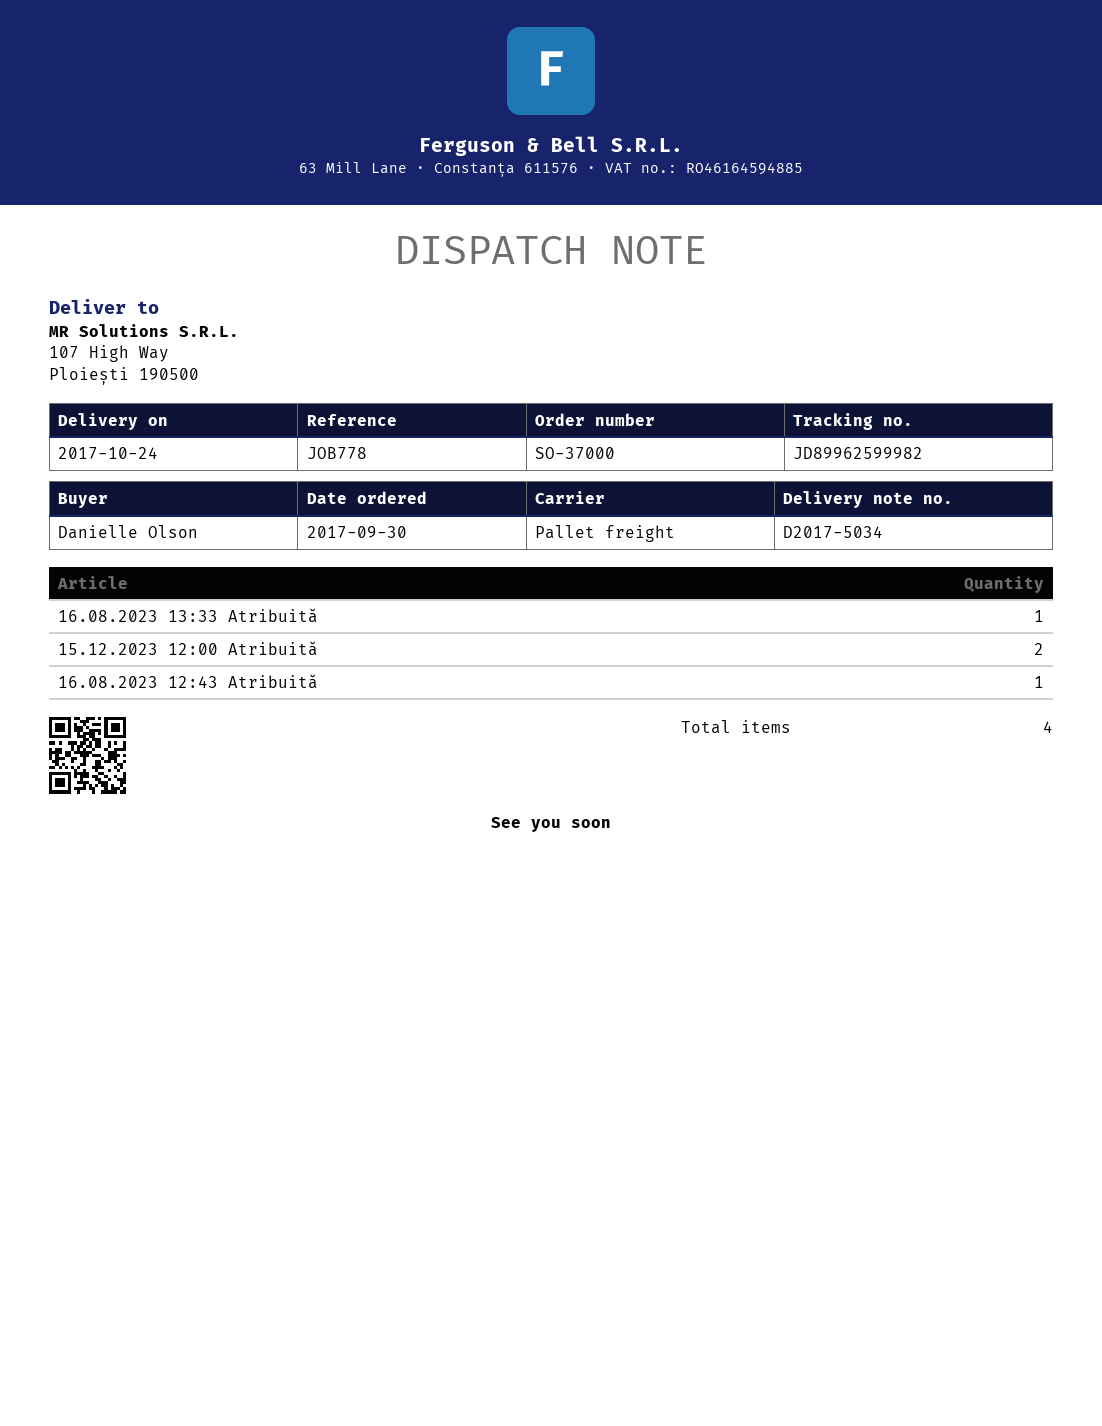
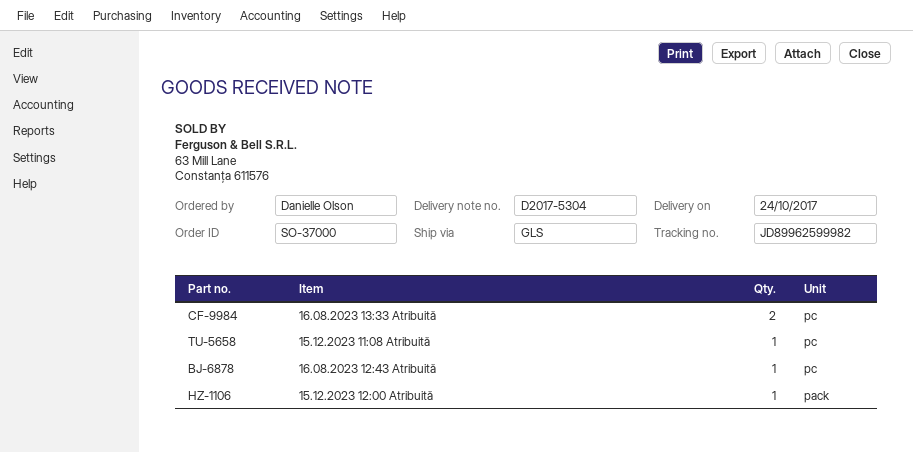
delivery note number: D2017-5034 -> D2017-5304
shipping method: pallet freight -> GLS
16.08.2023 13:33 Atribuită: 1 -> 2
15.12.2023 12:00 Atribuită: 2 -> 1
15.12.2023 11:08 Atribuită: none -> 1

